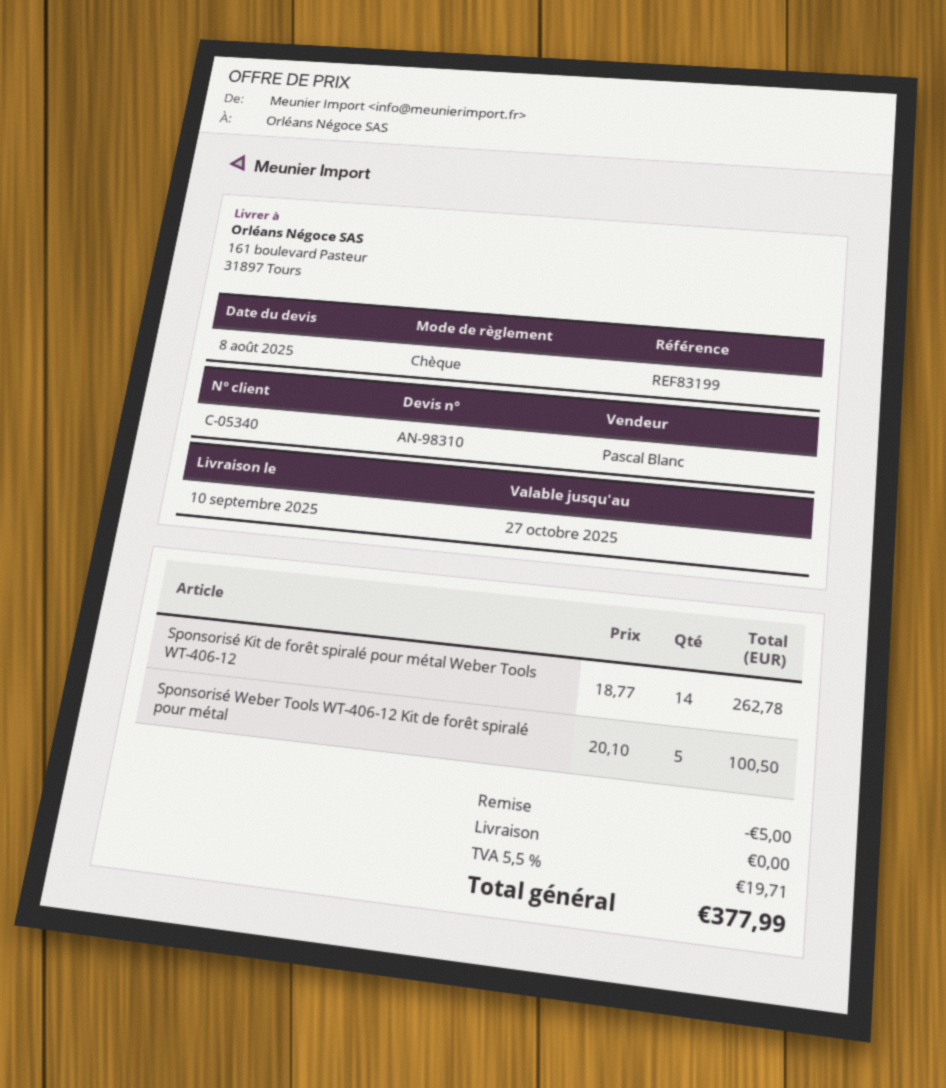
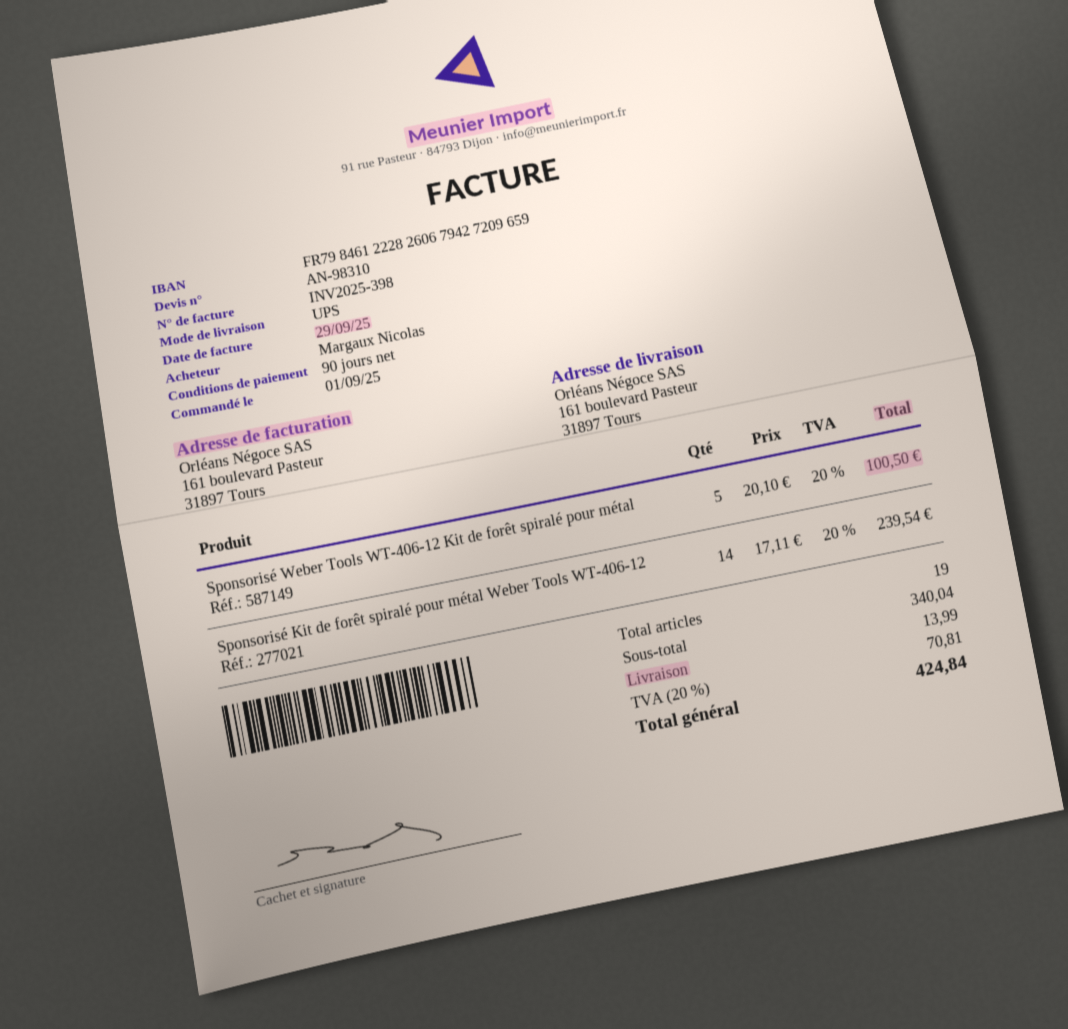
Sponsorisé Kit de forêt spiralé pour métal Weber Tools WT-406-12: 14 x 18.77 = 262.78 -> 14 x 17.11 = 239.54
discount: 5.00 -> none
shipping: 0.00 -> 13.99
tax: 5.5% = 19.71 -> 20% = 70.81
total: 377.99 -> 424.84

